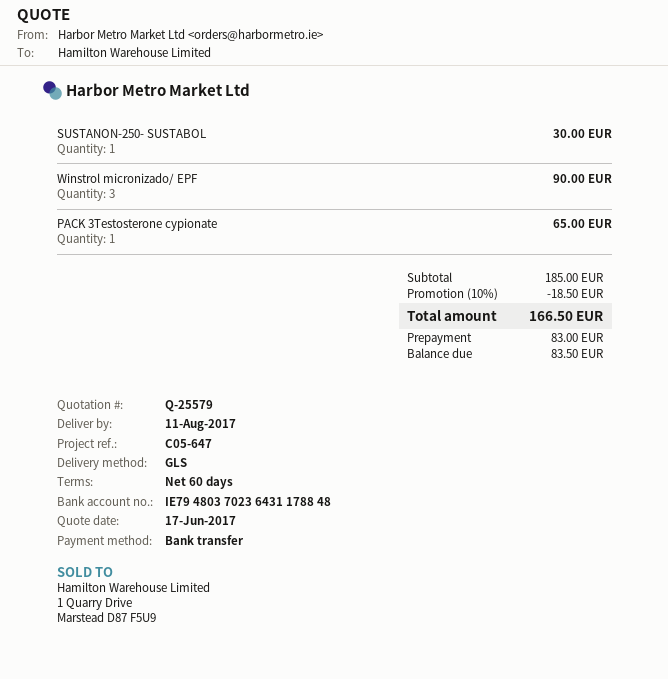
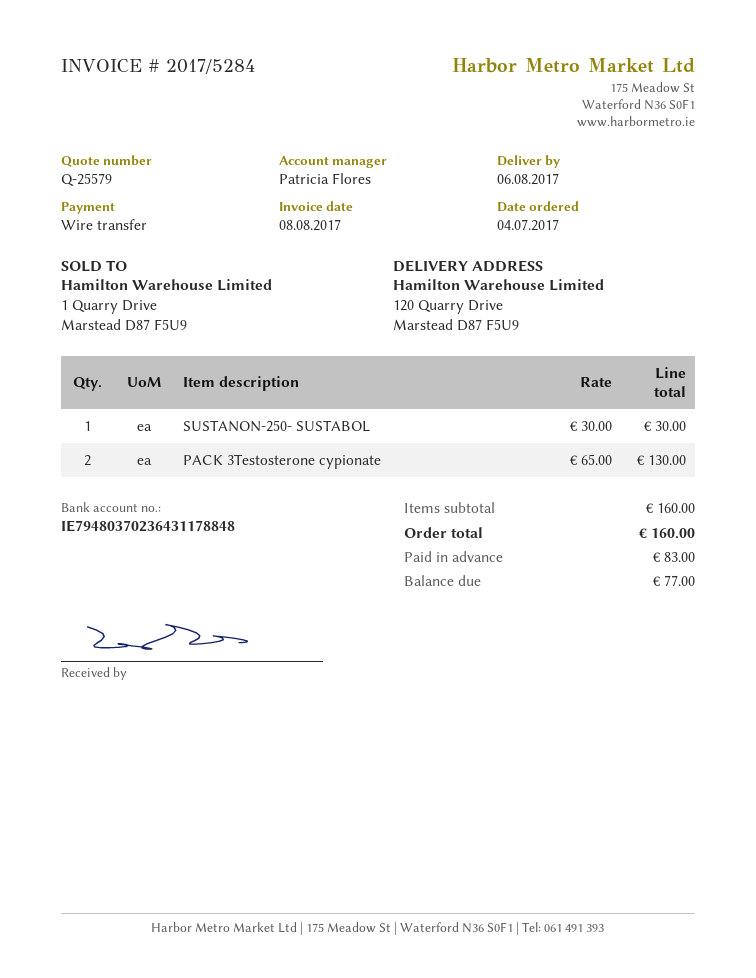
delivery date: 2017-08-11 -> 2017-08-06
Winstrol micronizado/ EPF: 3 for 90.00 -> none
PACK 3Testosterone cypionate: 1 for 65.00 -> 2 for 130.00
subtotal: 185.00 -> 160.00
discount: 10% = 18.50 -> none
total: 166.50 -> 160.00
balance: 83.50 -> 77.00

